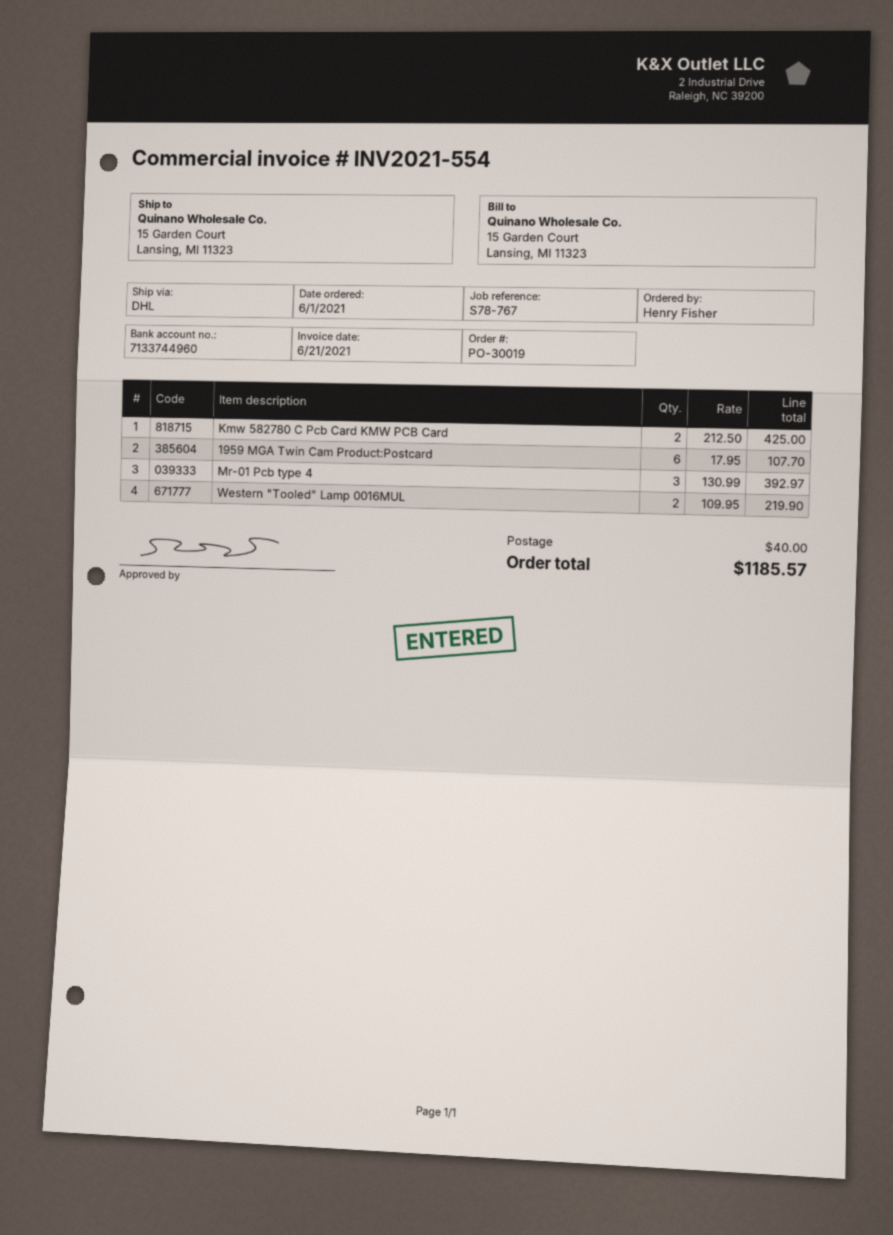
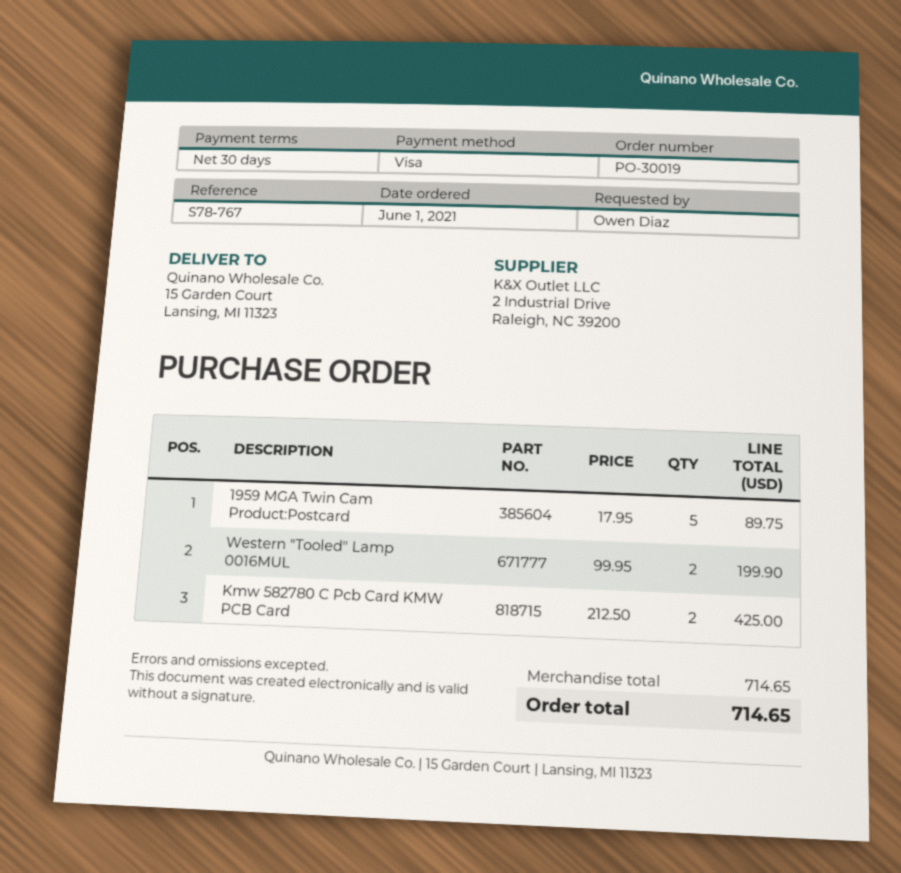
ordered by: Henry Fisher -> Owen Diaz
1959 MGA Twin Cam Product:Postcard: 6 x 17.95 = 107.70 -> 5 x 17.95 = 89.75
Mr-01 Pcb type 4: 3 x 130.99 = 392.97 -> none
Western "Tooled" Lamp 0016MUL: 2 x 109.95 = 219.90 -> 2 x 99.95 = 199.90
shipping: 40.00 -> none
total: 1185.57 -> 714.65

